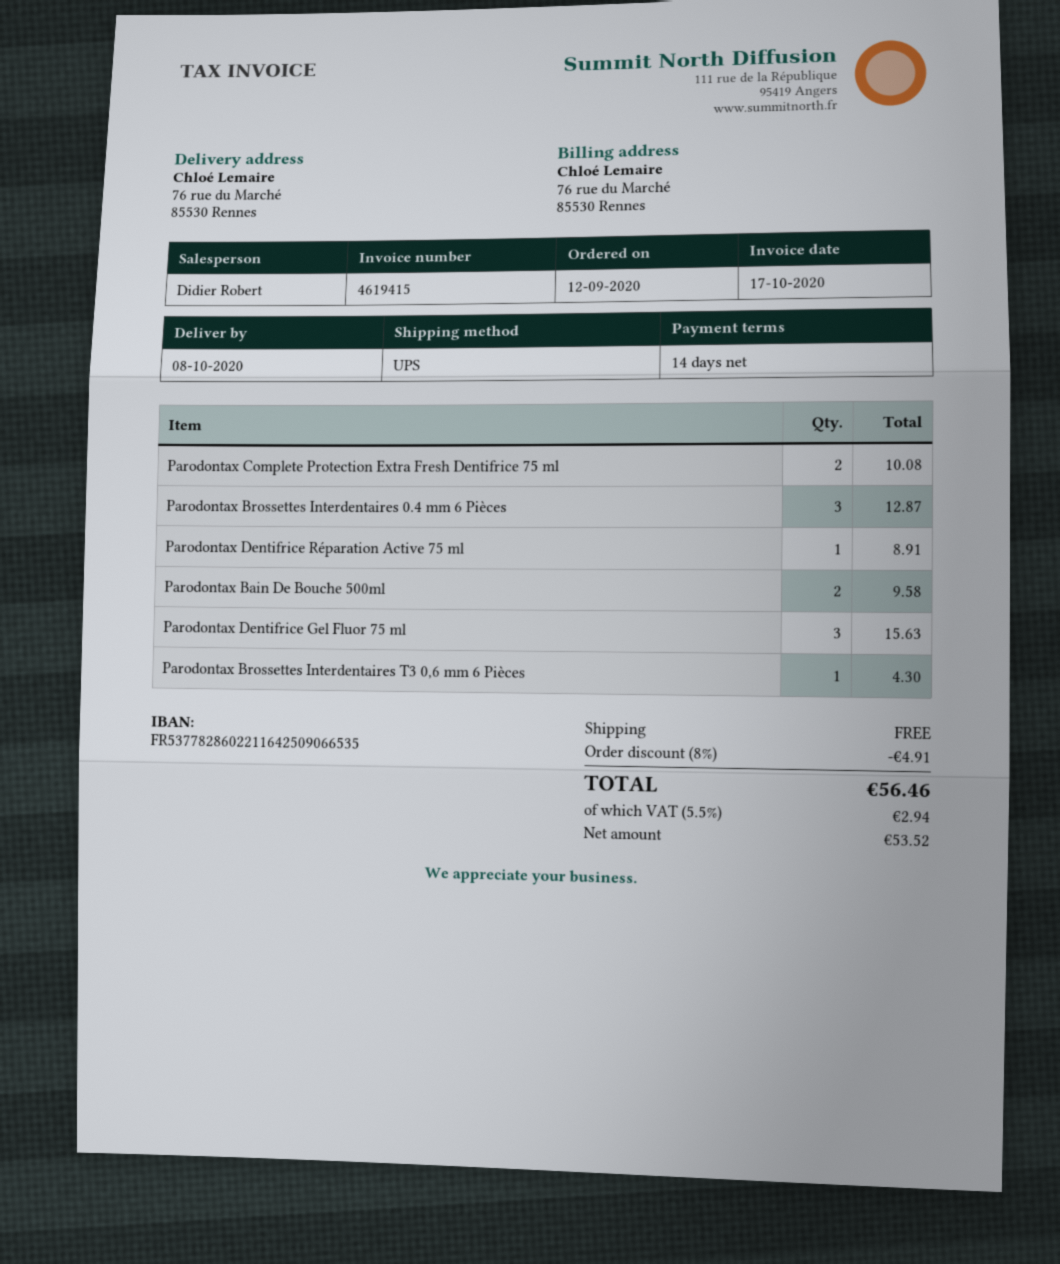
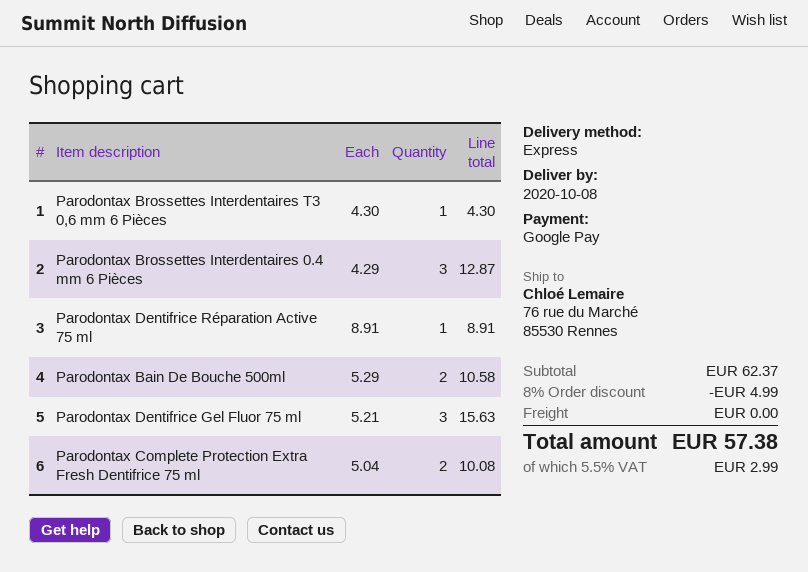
shipping method: UPS -> express
Parodontax Bain De Bouche 500ml: 2 for 9.58 -> 2 for 10.58
discount: 8% = 4.91 -> 8% = 4.99
tax: 5.5% = 2.94 -> 5.5% = 2.99
total: 56.46 -> 57.38

